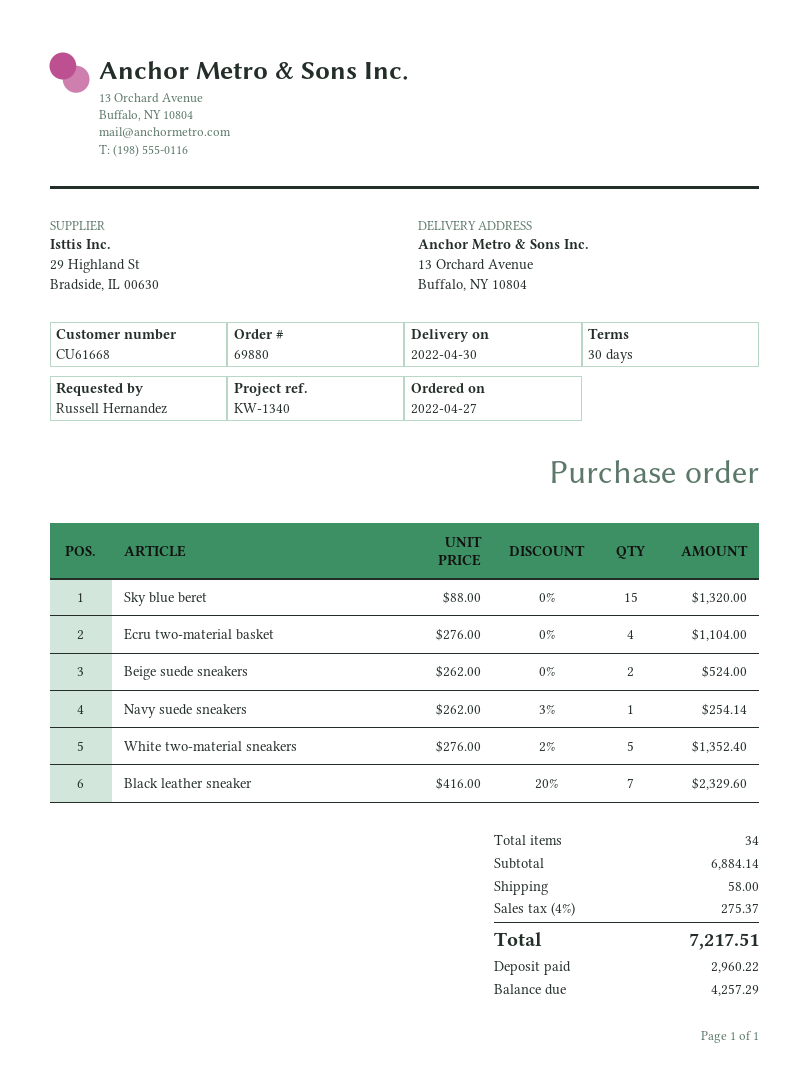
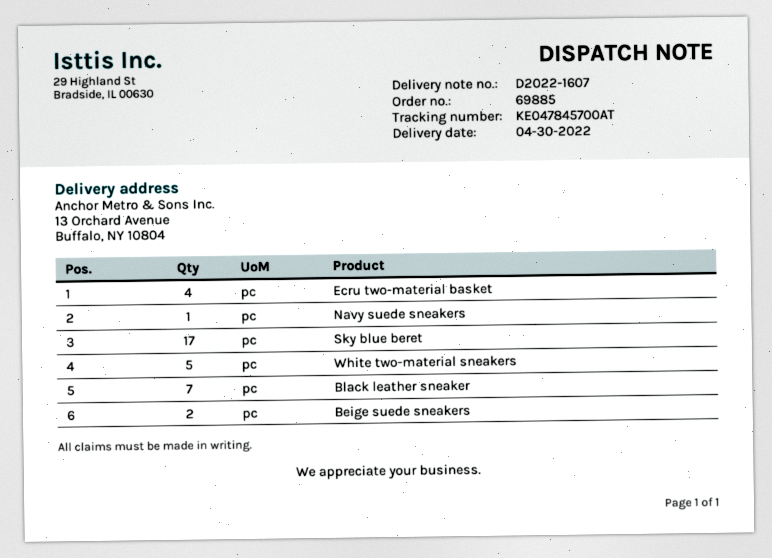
order number: 69880 -> 69885
Sky blue beret: 15 -> 17

